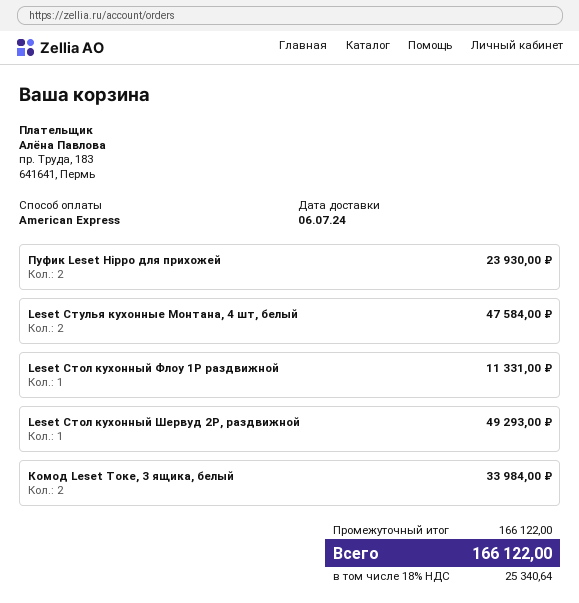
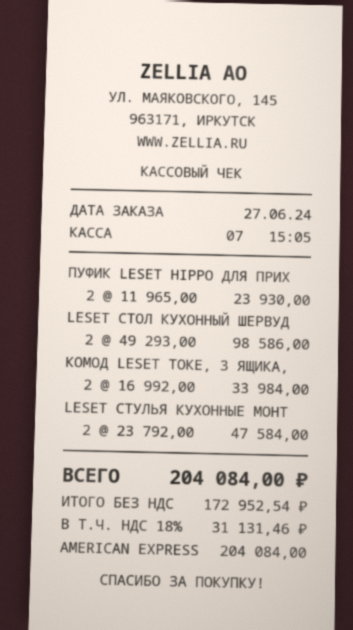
Leset Стол кухонный Флоу 1Р раздвижной: 1 for 11331.00 -> none
Leset Стол кухонный Шервуд 2Р, раздвижной: 1 for 49293.00 -> 2 for 98586.00
tax: 18% = 25340.64 -> 18% = 31131.46
total: 166122.00 -> 204084.00

